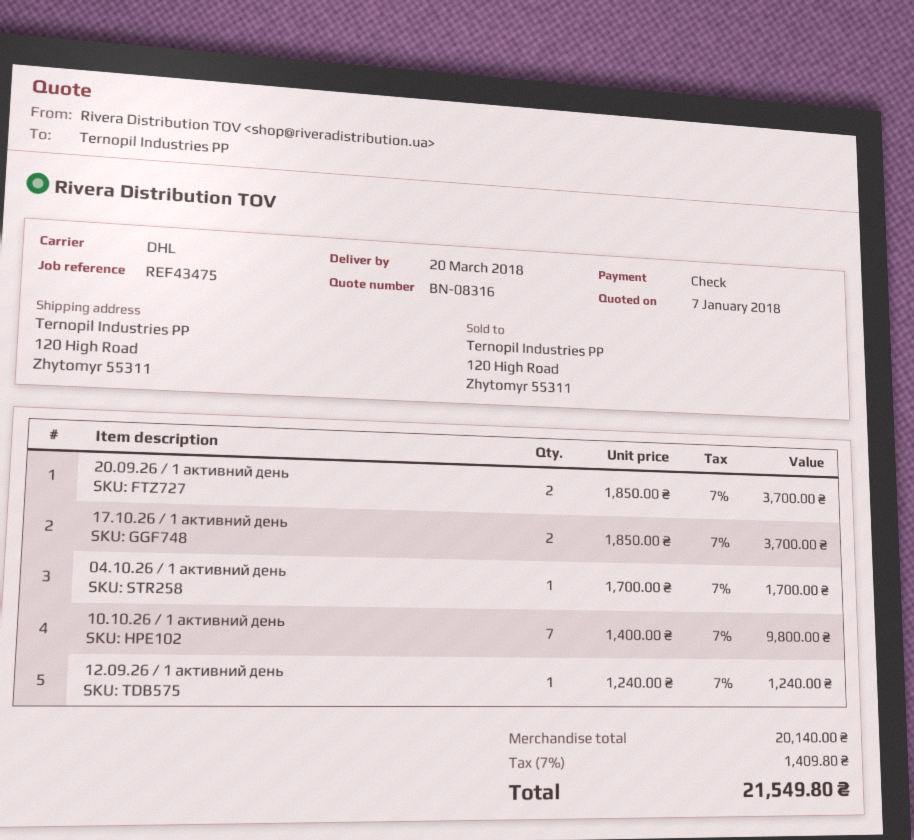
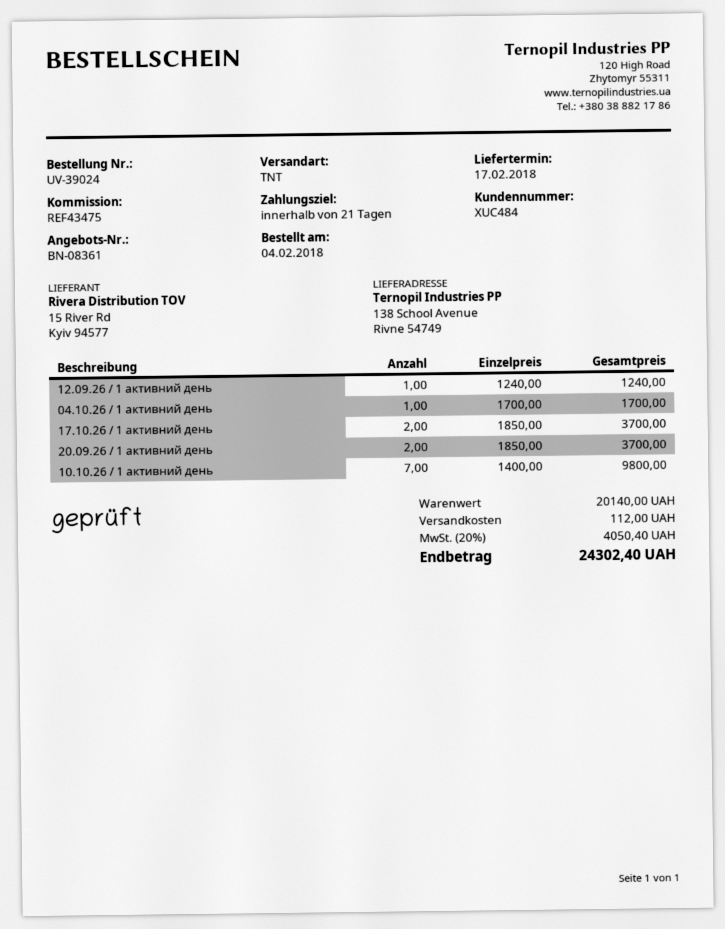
quote number: BN-08316 -> BN-08361
delivery date: 2018-03-20 -> 2018-02-17
shipping method: DHL -> TNT
ship to: 120 High Road, Zhytomyr 55311 -> 138 School Avenue, Rivne 54749
shipping: none -> 112.00
tax: 7% = 1409.80 -> 20% = 4050.40
total: 21549.80 -> 24302.40

